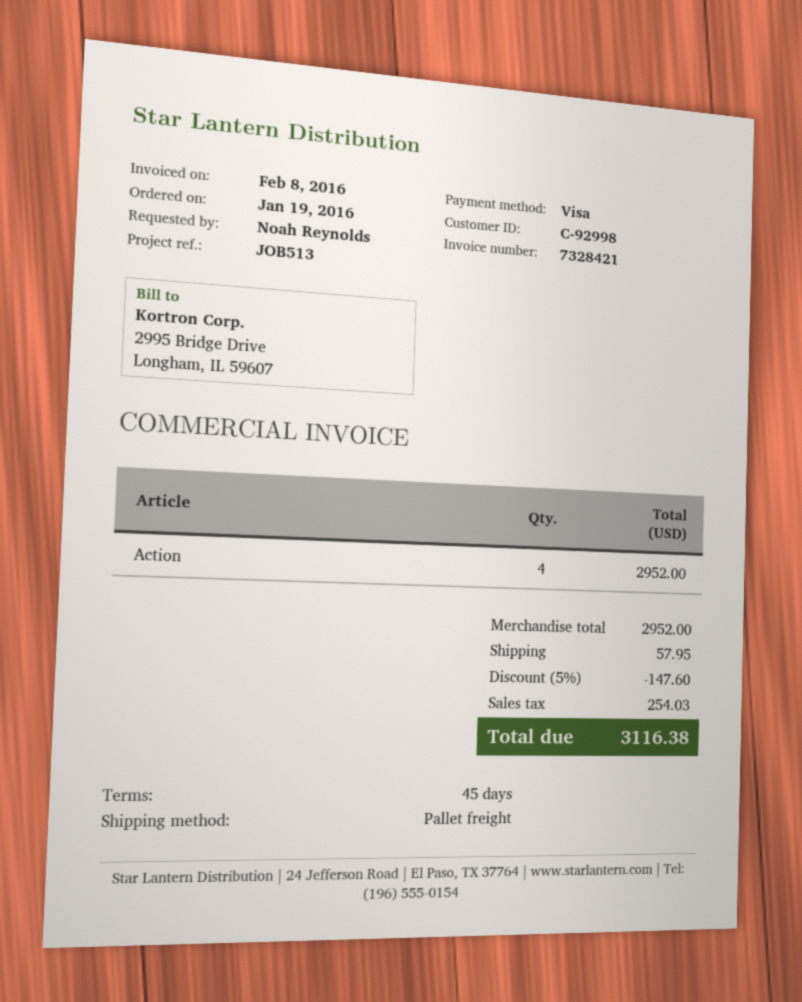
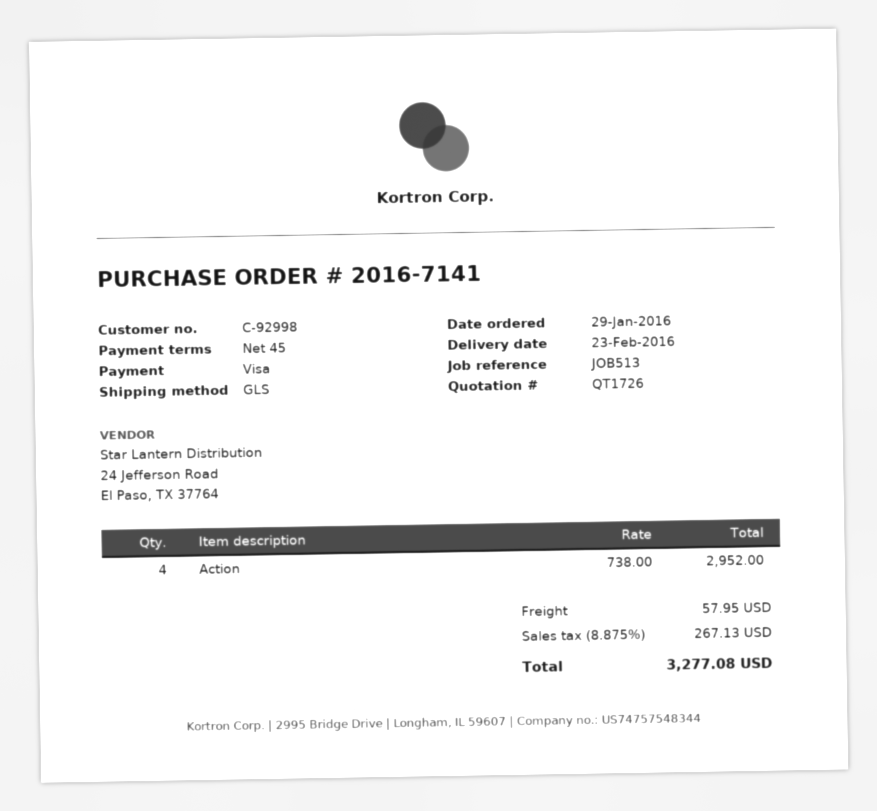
order date: 2016-01-19 -> 2016-01-29
shipping method: pallet freight -> GLS
discount: 5% = 147.60 -> none
tax: 254.03 -> 267.13
total: 3116.38 -> 3277.08

